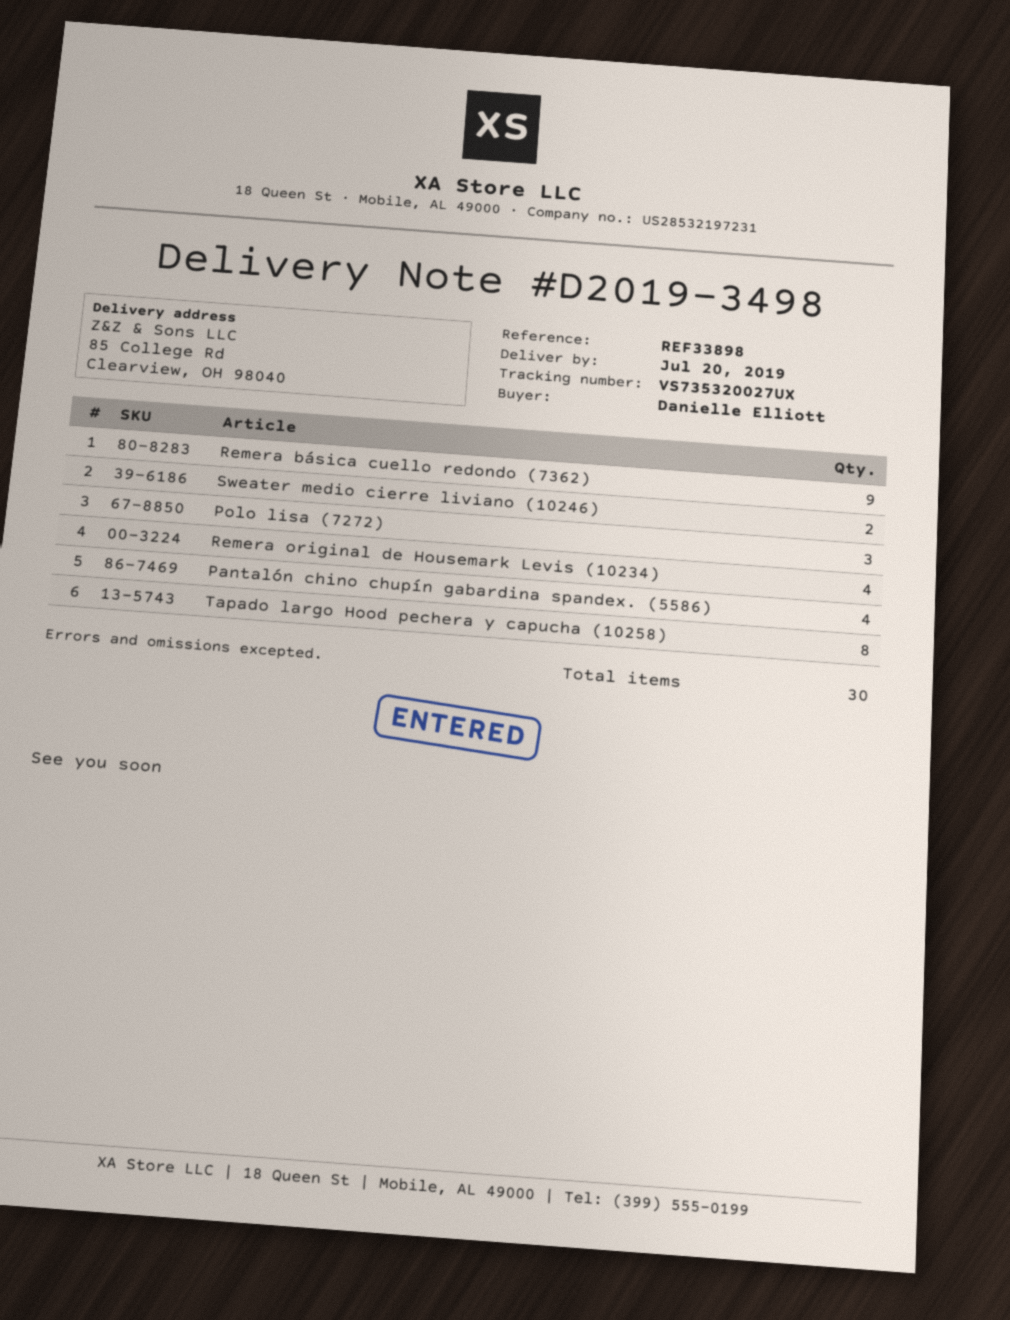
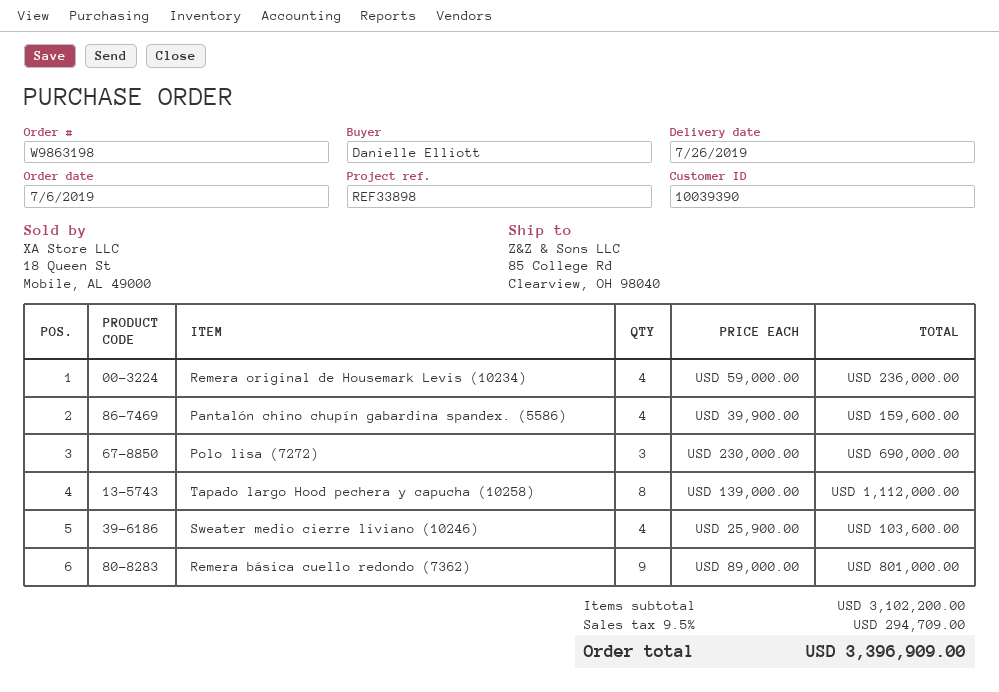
delivery date: 2019-07-20 -> 2019-07-26
Sweater medio cierre liviano (10246): 2 -> 4

